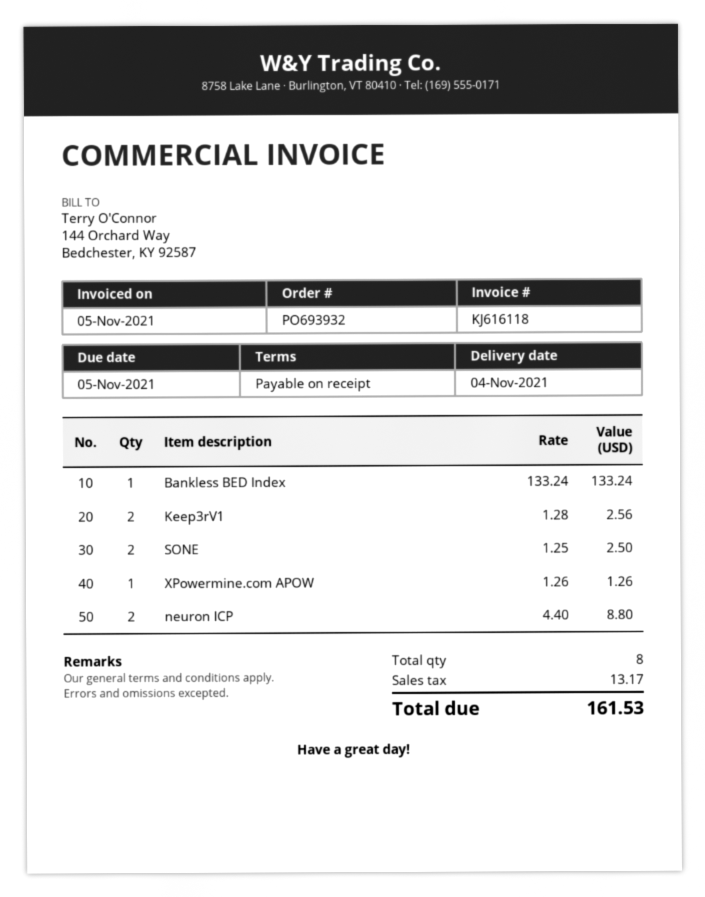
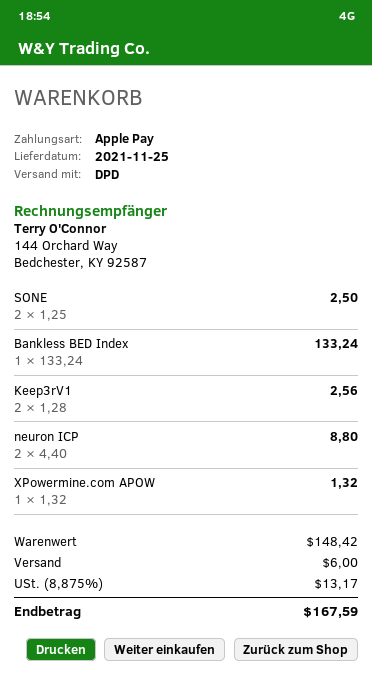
delivery date: 2021-11-04 -> 2021-11-25
XPowermine.com APOW: 1 x 1.26 = 1.26 -> 1 x 1.32 = 1.32
shipping: none -> 6.00
total: 161.53 -> 167.59

